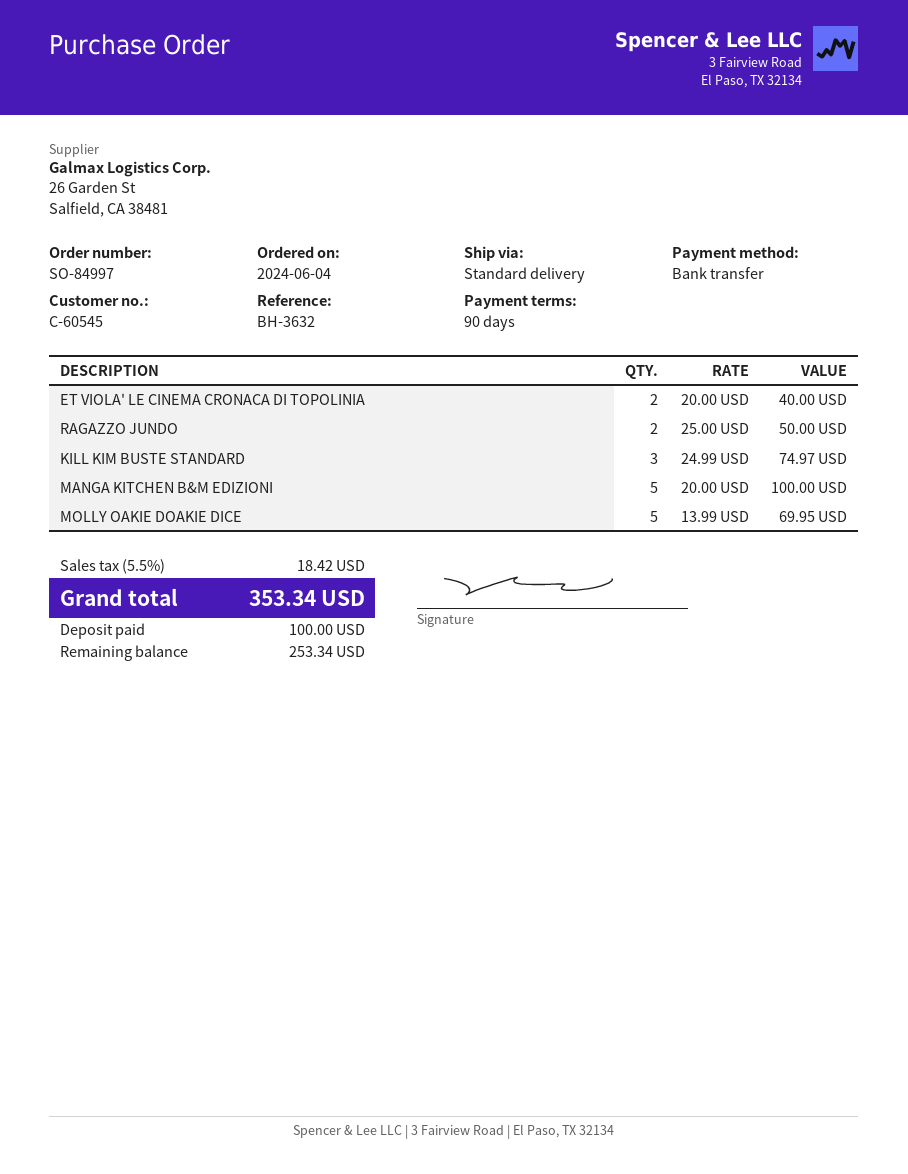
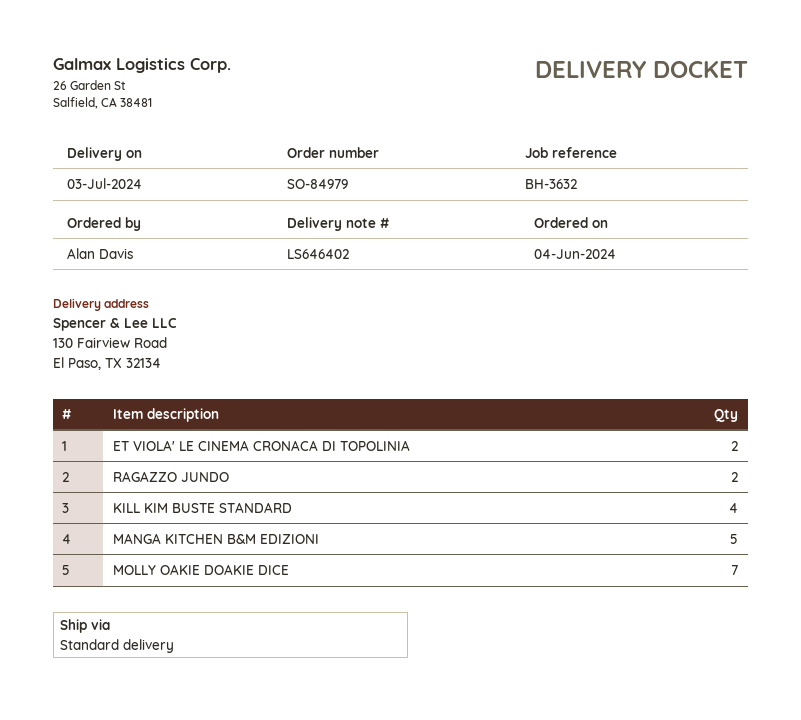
order number: SO-84997 -> SO-84979
KILL KIM BUSTE STANDARD: 3 -> 4
MOLLY OAKIE DOAKIE DICE: 5 -> 7

